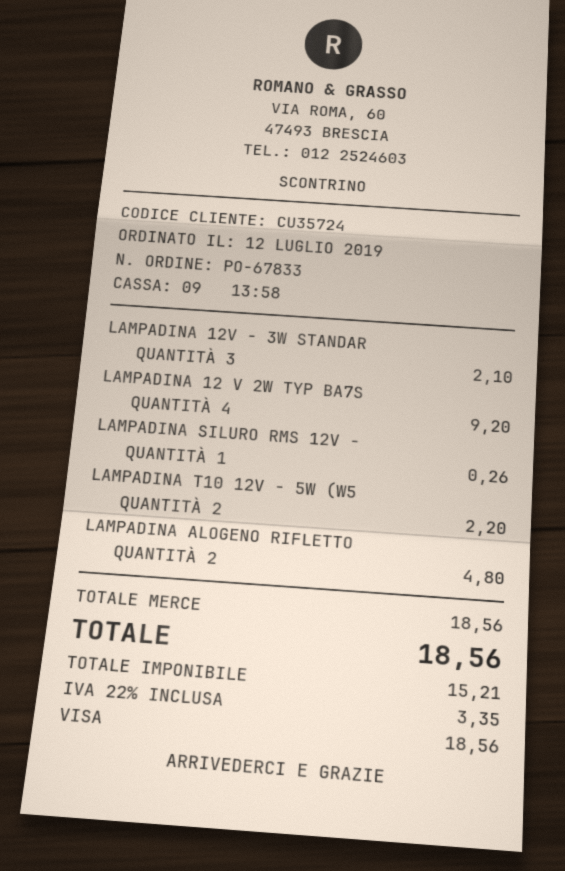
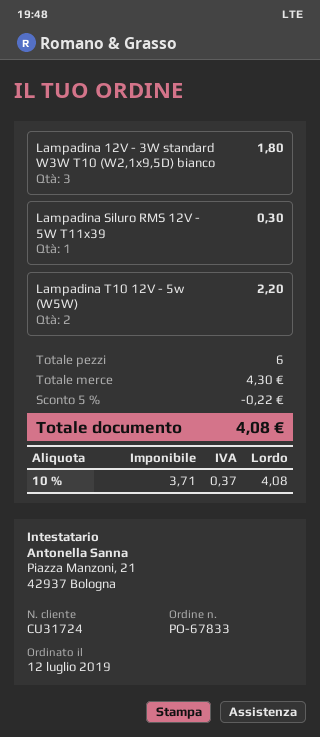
customer number: CU35724 -> CU31724
LAMPADINA 12V - 3W STANDAR: 3 for 2.10 -> 3 for 1.80
LAMPADINA 12 V 2W TYP BA7S: 4 for 9.20 -> none
LAMPADINA SILURO RMS 12V -: 1 for 0.26 -> 1 for 0.30
LAMPADINA ALOGENO RIFLETTO: 2 for 4.80 -> none
subtotal: 18.56 -> 4.30
discount: none -> 5% = 0.22
net: 15.21 -> 3.71
tax: 22% = 3.35 -> 10% = 0.37
total: 18.56 -> 4.08

